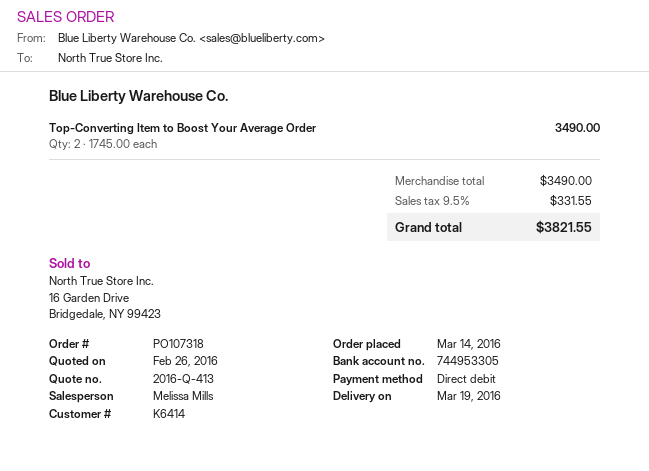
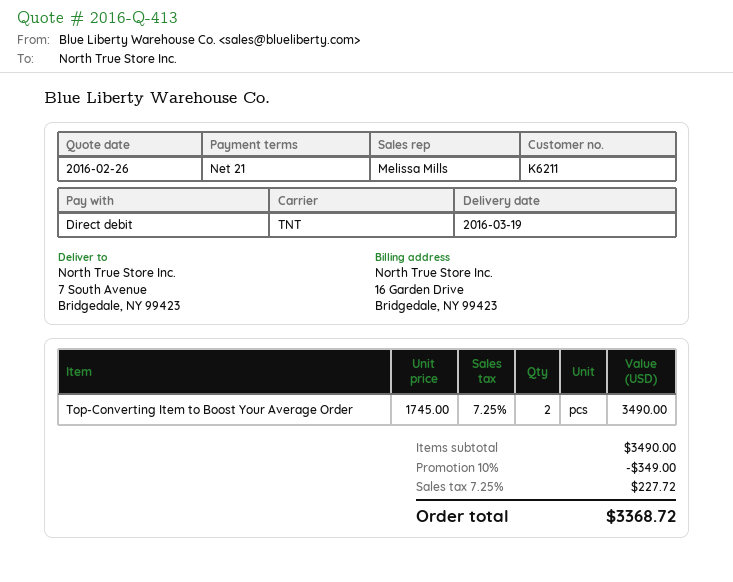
customer number: K6414 -> K6211
discount: none -> 10% = 349.00
tax: 9.5% = 331.55 -> 7.25% = 227.72
total: 3821.55 -> 3368.72

